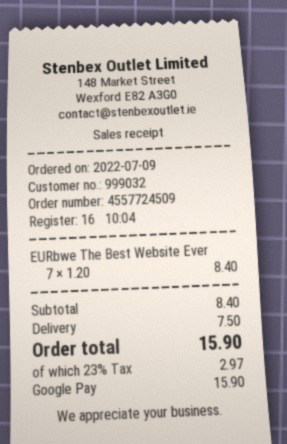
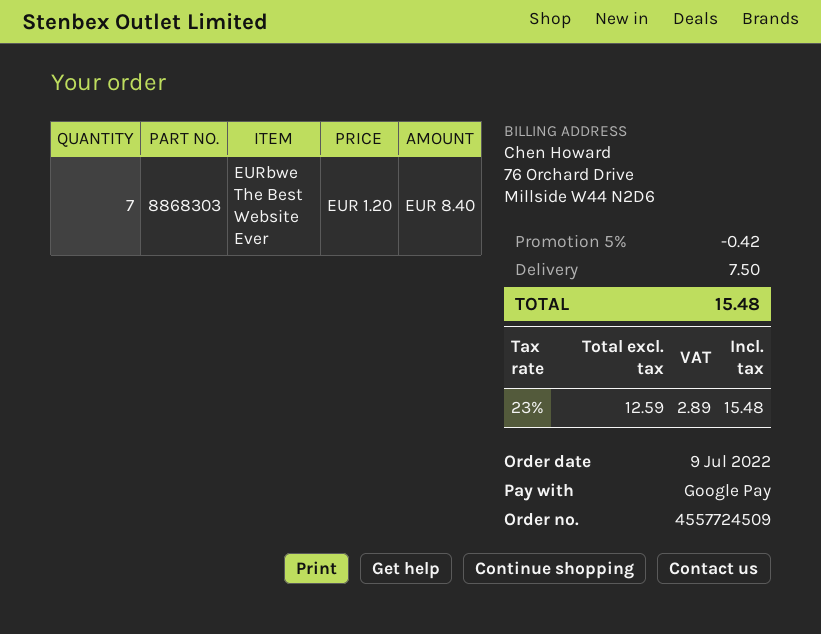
discount: none -> 5% = 0.42
tax: 23% = 2.97 -> 23% = 2.89
total: 15.90 -> 15.48

